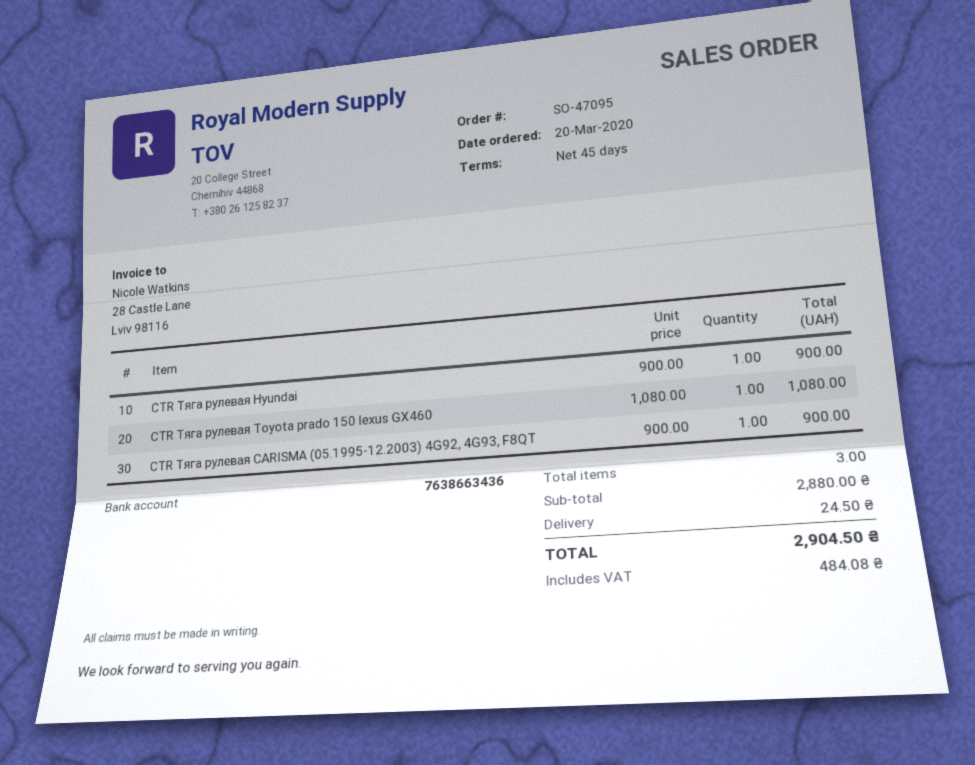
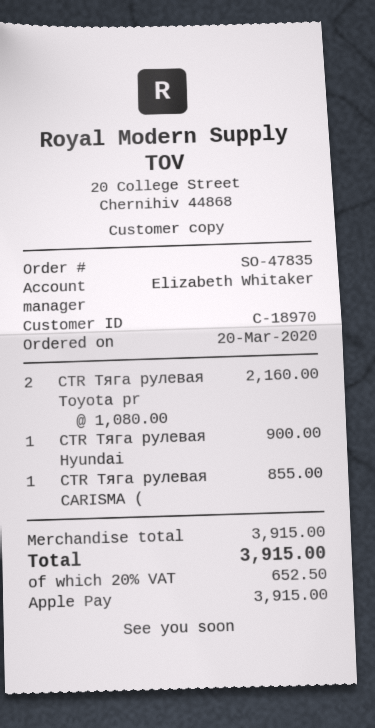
order number: SO-47095 -> SO-47835
CTR Тяга рулевая Toyota prado 150 lexus GX460: 1 x 1080.00 = 1080.00 -> 2 x 1080.00 = 2160.00
CTR Тяга рулевая CARISMA (05.1995-12.2003) 4G92, 4G93, F8QT: 1 x 900.00 = 900.00 -> 1 x 855.00 = 855.00
subtotal: 2880.00 -> 3915.00
shipping: 24.50 -> none
tax: 484.08 -> 652.50
total: 2904.50 -> 3915.00

